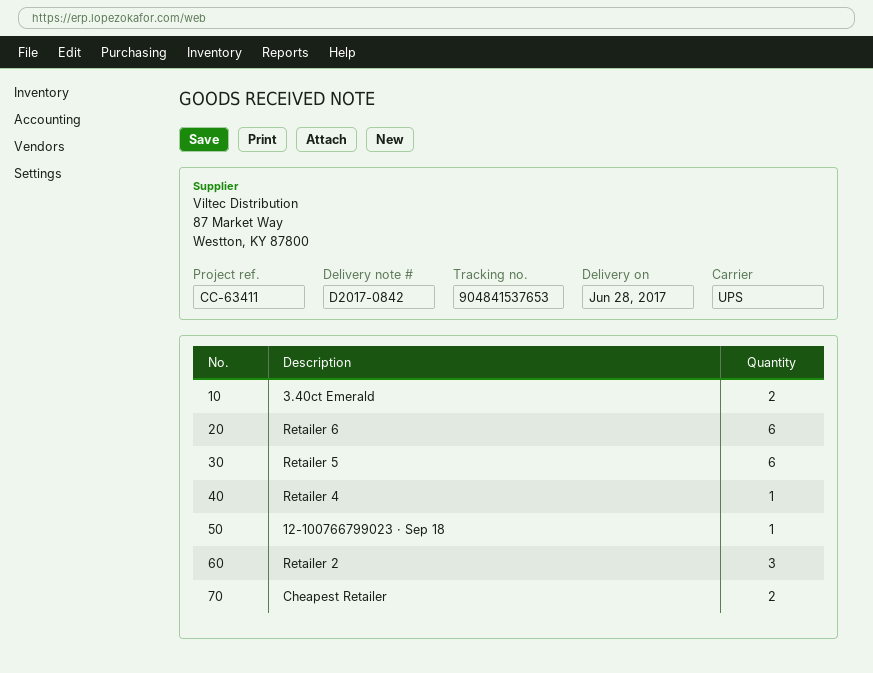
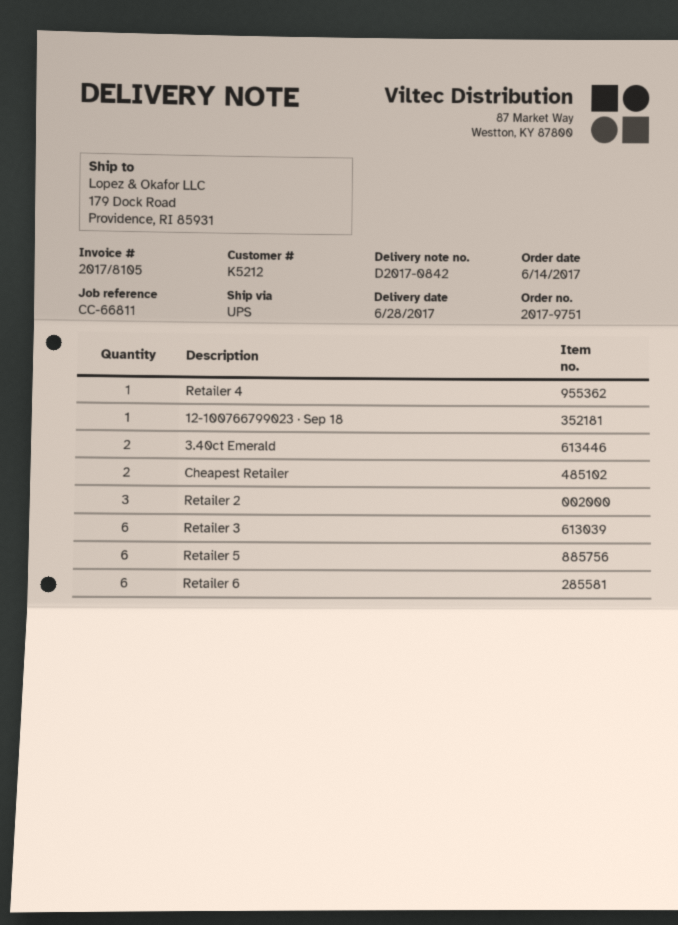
reference: CC-63411 -> CC-66811
Retailer 3: none -> 6

